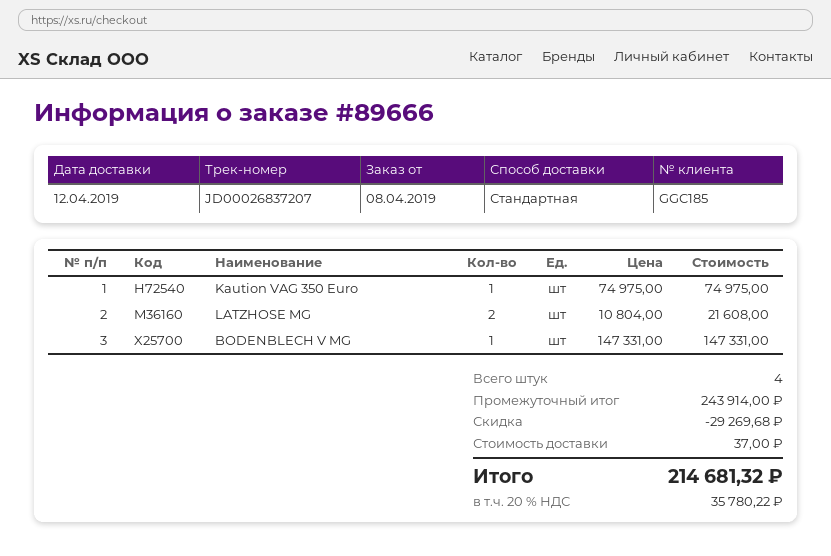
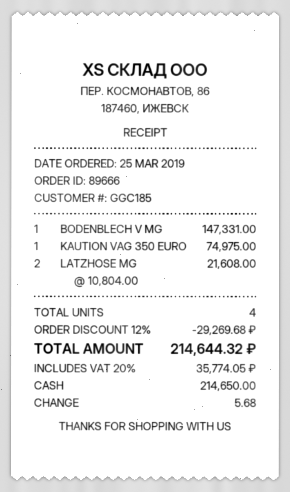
order date: 2019-04-08 -> 2019-03-25
shipping: 37.00 -> none
tax: 20% = 35780.22 -> 20% = 35774.05
total: 214681.32 -> 214644.32

